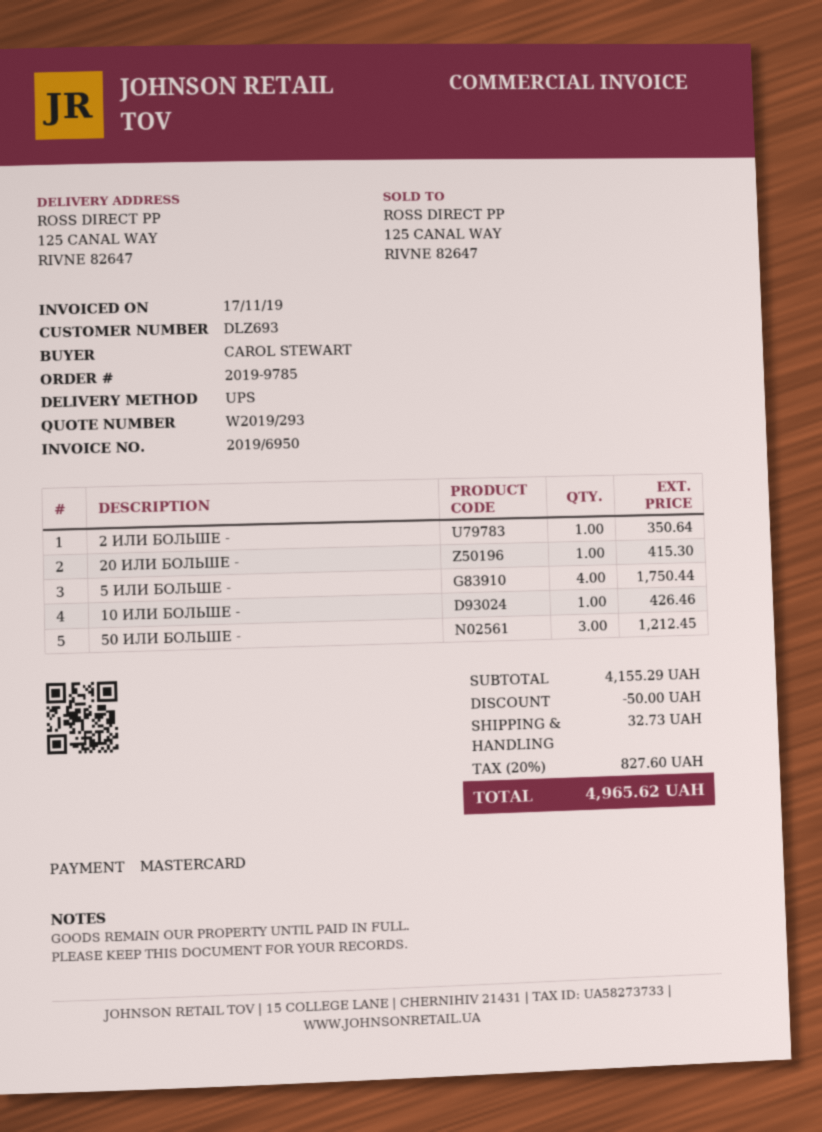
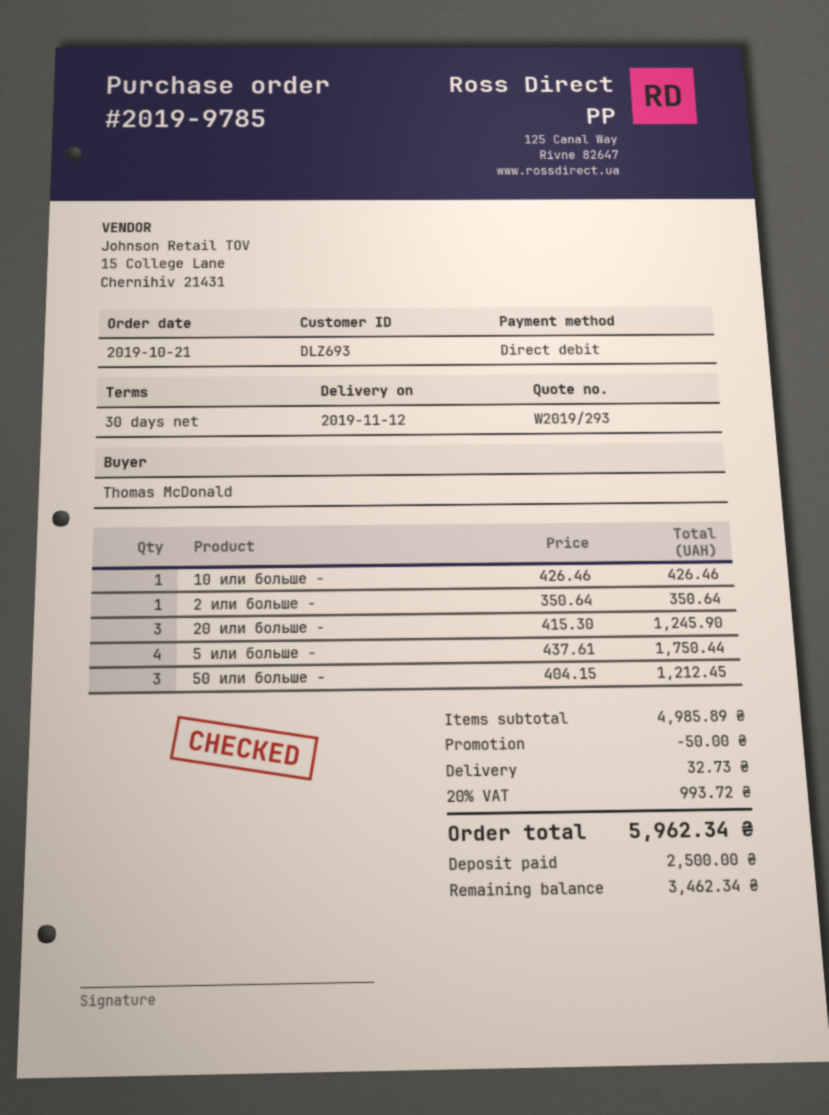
ordered by: CAROL STEWART -> Thomas McDonald
payment method: Mastercard -> direct debit
20 ИЛИ БОЛЬШЕ -: 1 for 415.30 -> 3 for 1245.90
subtotal: 4155.29 -> 4985.89
tax: 20% = 827.60 -> 20% = 993.72
total: 4965.62 -> 5962.34

